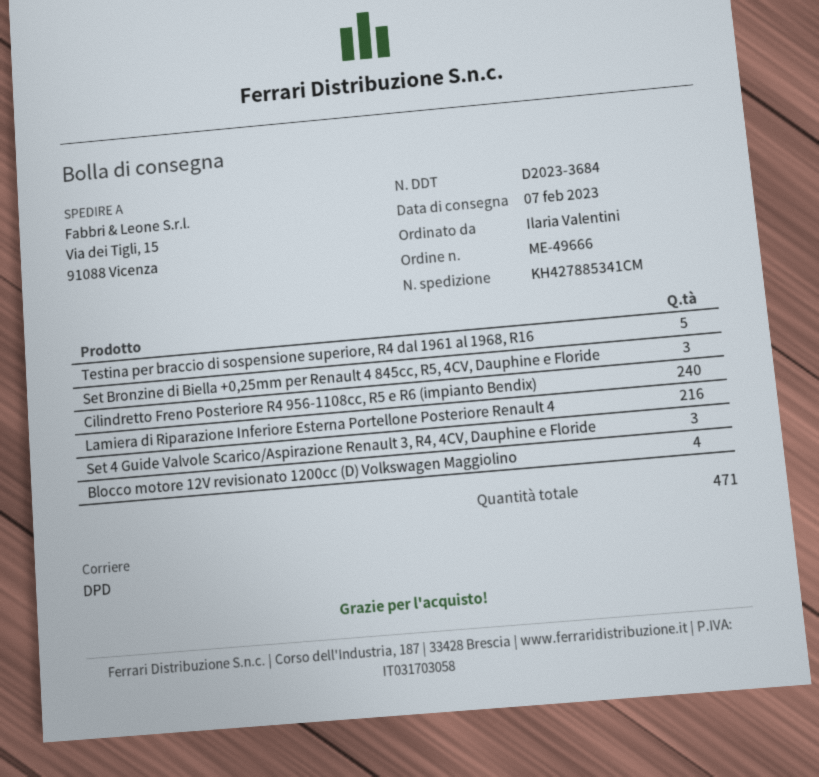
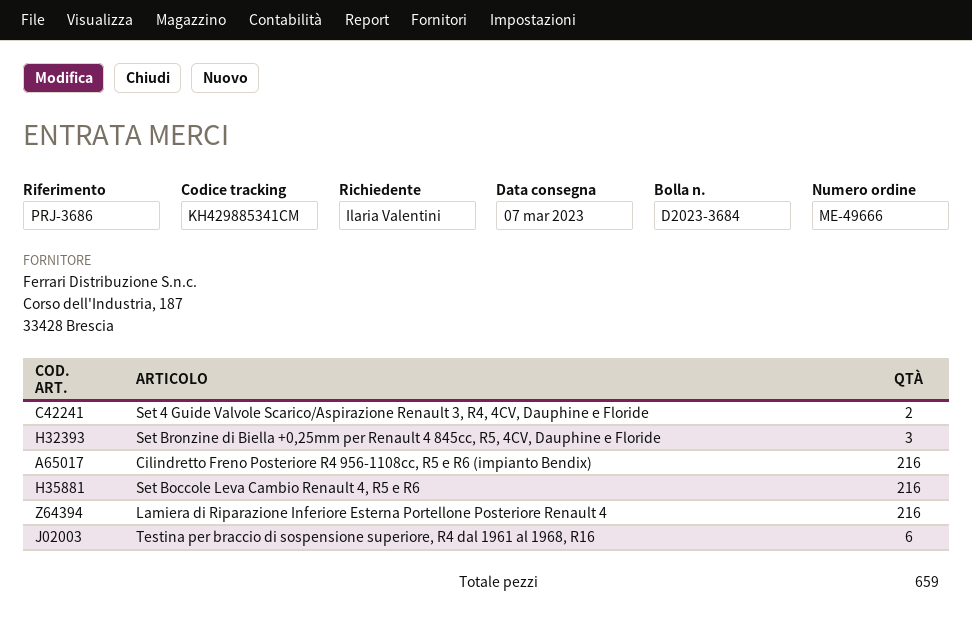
delivery date: 2023-02-07 -> 2023-03-07
tracking number: KH427885341CM -> KH429885341CM
Testina per braccio di sospensione superiore, R4 dal 1961 al 1968, R16: 5 -> 6
Cilindretto Freno Posteriore R4 956-1108cc, R5 e R6 (impianto Bendix): 240 -> 216
Set 4 Guide Valvole Scarico/Aspirazione Renault 3, R4, 4CV, Dauphine e Floride: 3 -> 2
Blocco motore 12V revisionato 1200cc (D) Volkswagen Maggiolino: 4 -> none
Set Boccole Leva Cambio Renault 4, R5 e R6: none -> 216
total quantity: 471 -> 659

